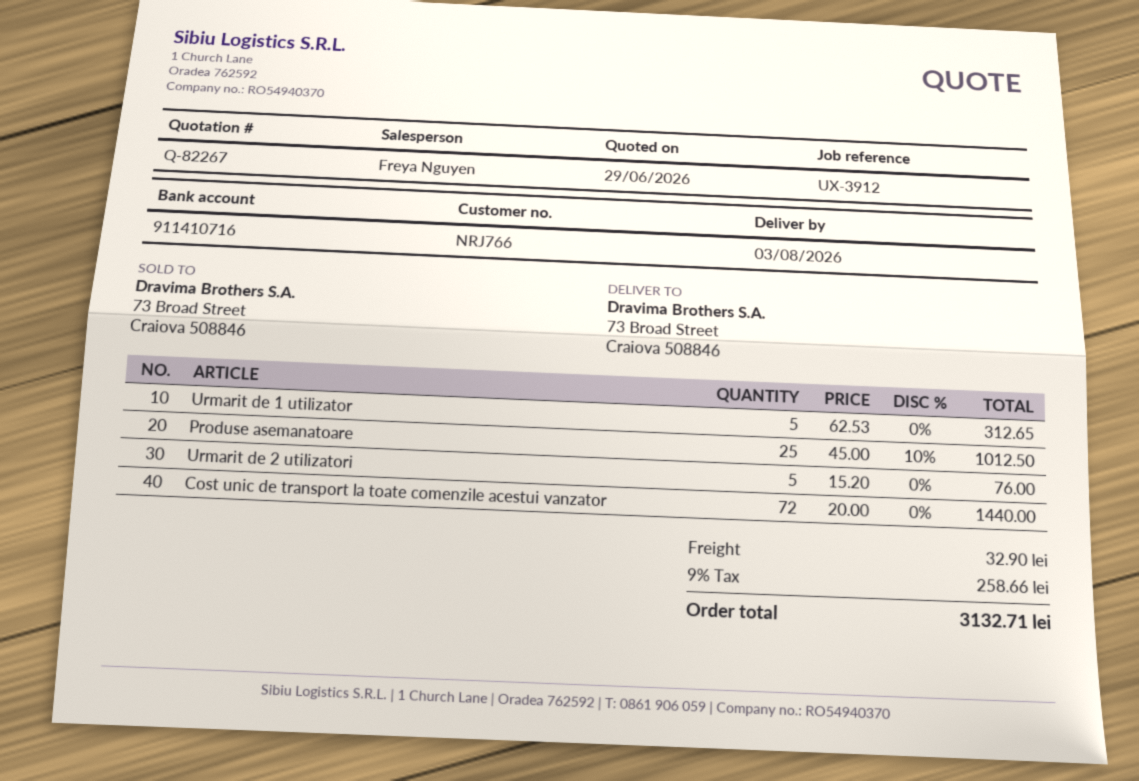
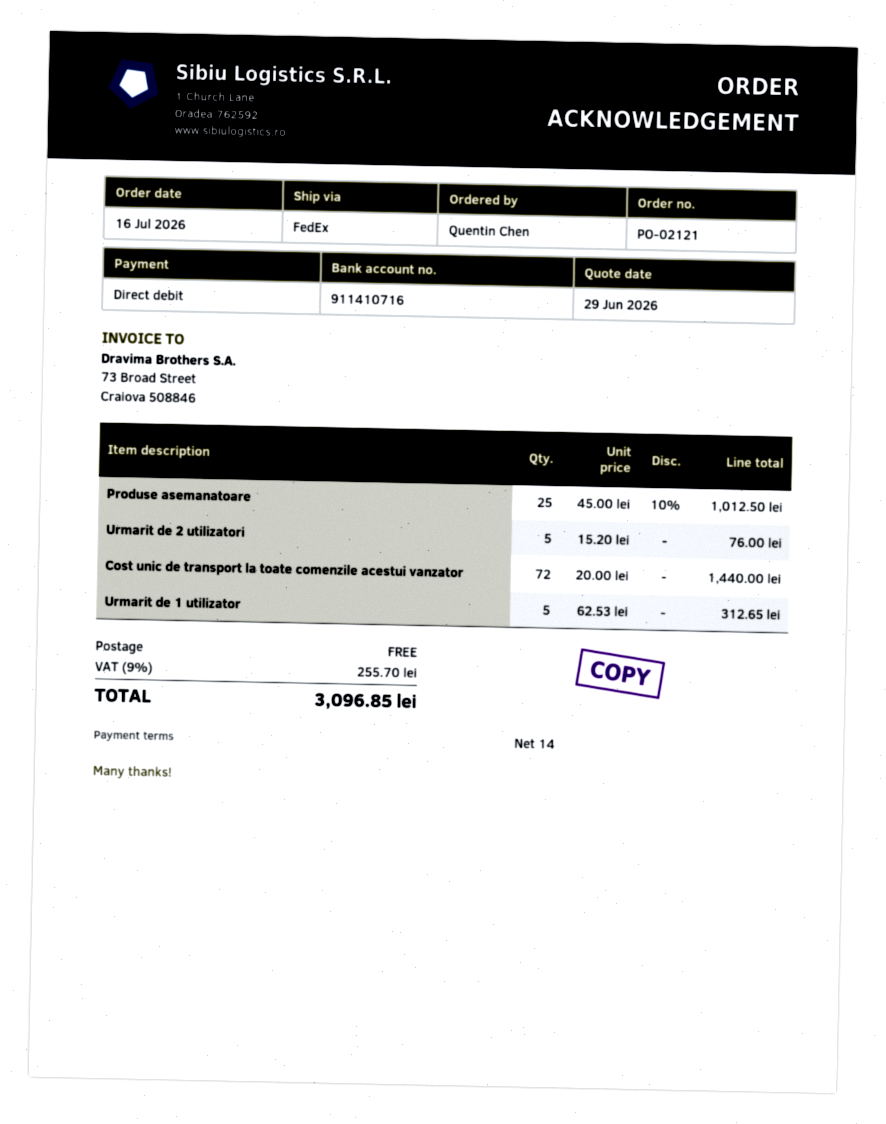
shipping: 32.90 -> 0.00
tax: 9% = 258.66 -> 9% = 255.70
total: 3132.71 -> 3096.85

